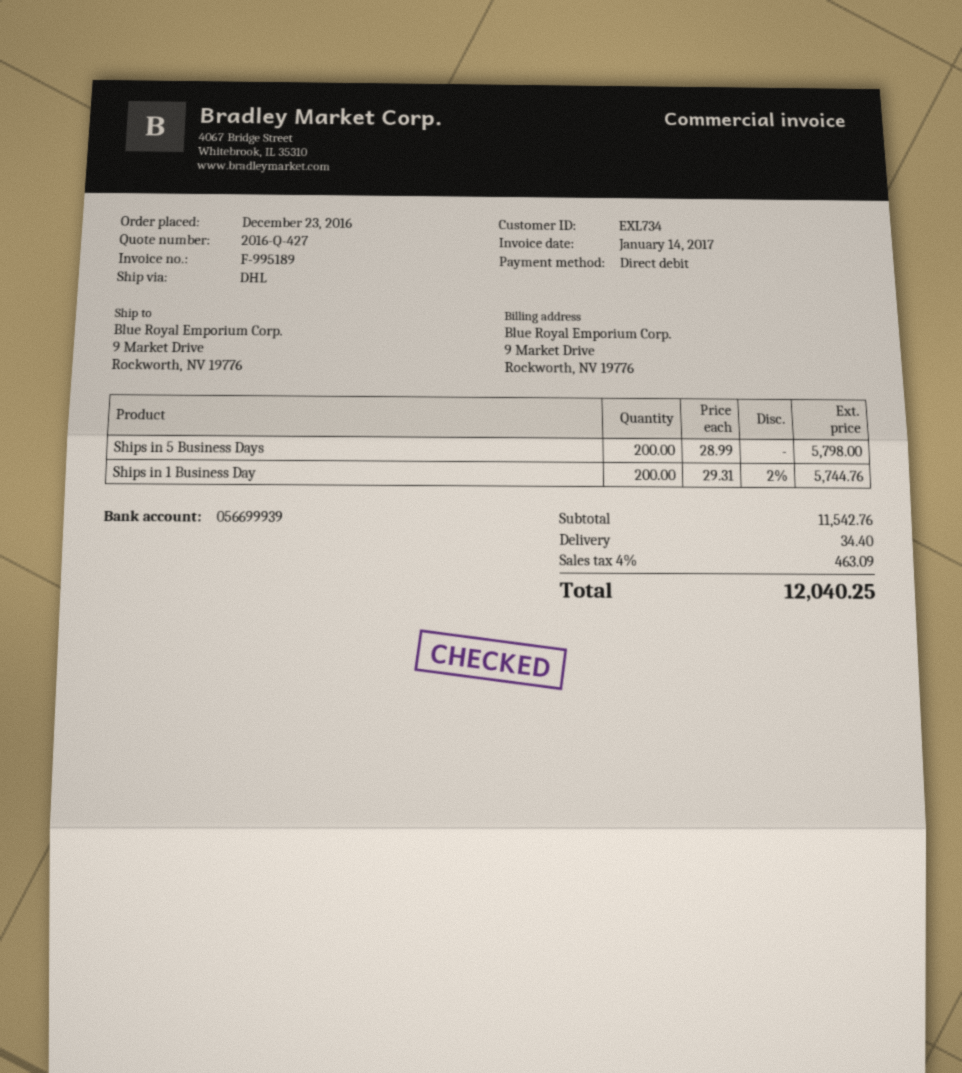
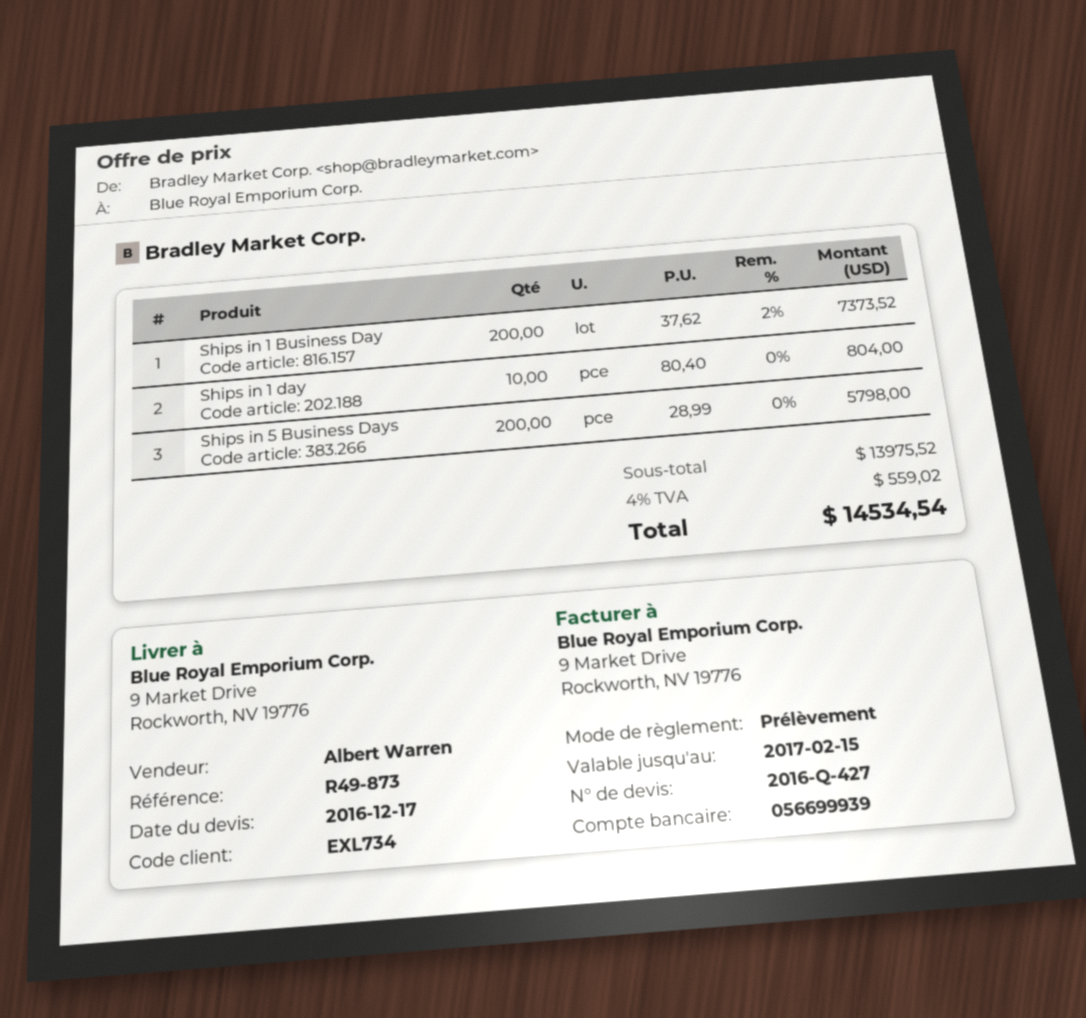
Ships in 1 Business Day: 200 x 29.31 - 2% = 5744.76 -> 200 x 37.62 - 2% = 7373.52
Ships in 1 day: none -> 10 x 80.40 = 804.00
subtotal: 11542.76 -> 13975.52
shipping: 34.40 -> none
tax: 4% = 463.09 -> 4% = 559.02
total: 12040.25 -> 14534.54

